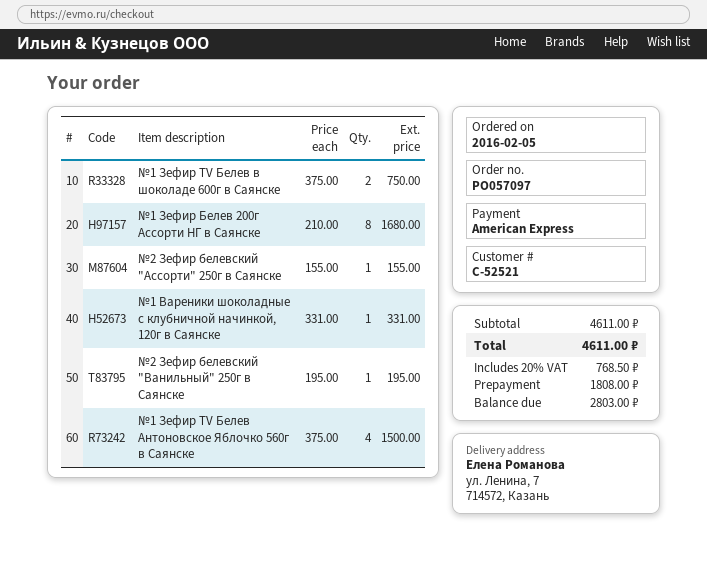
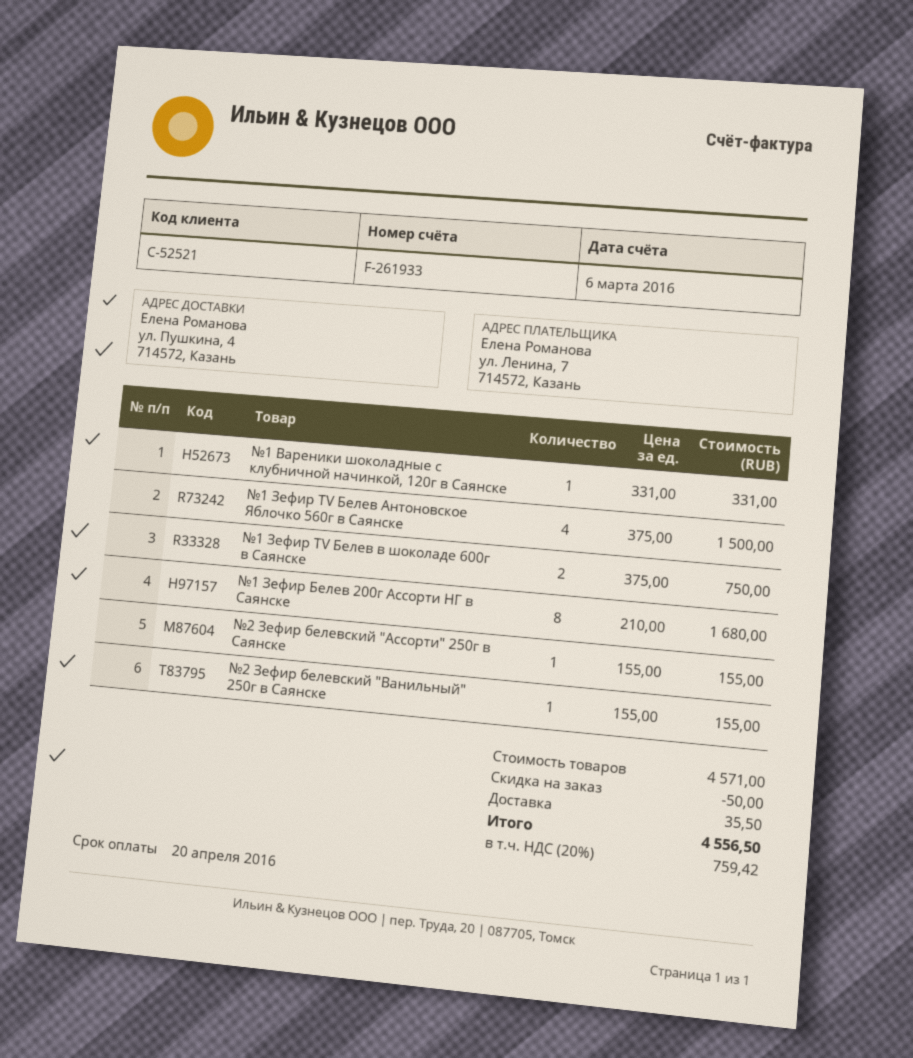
ship to: ул. Ленина, 7, 714572, Казань -> ул. Пушкина, 4, 714572, Казань
№2 Зефир белевский "Ванильный" 250г в Саянске: 1 x 195.00 = 195.00 -> 1 x 155.00 = 155.00
subtotal: 4611.00 -> 4571.00
discount: none -> 50.00
shipping: none -> 35.50
tax: 20% = 768.50 -> 20% = 759.42
total: 4611.00 -> 4556.50

